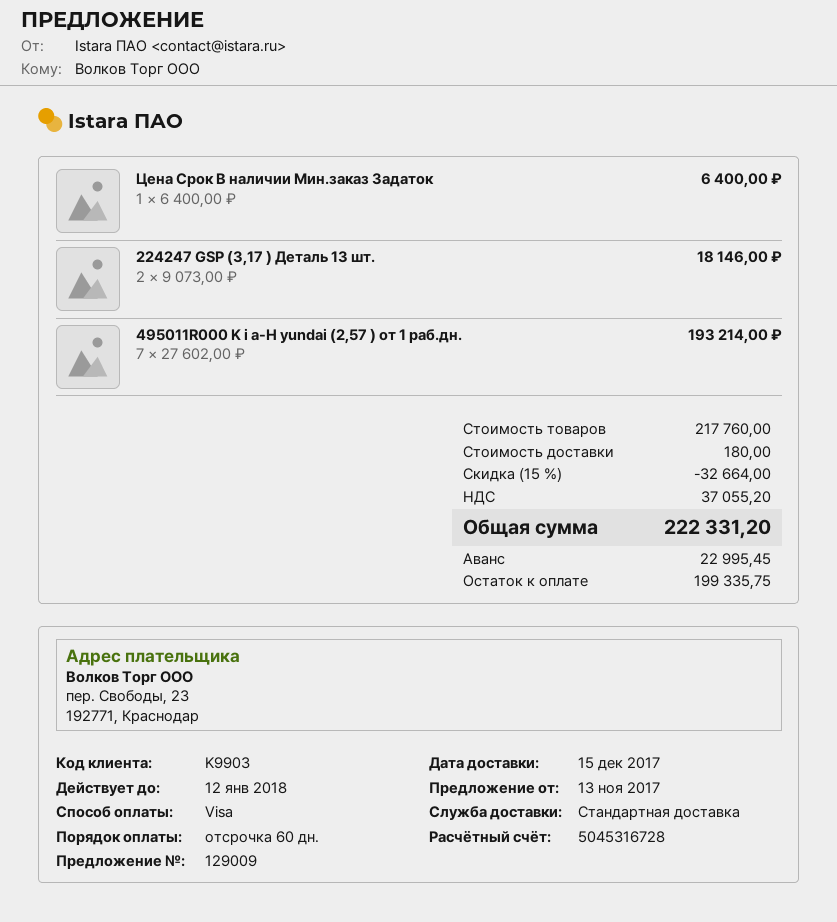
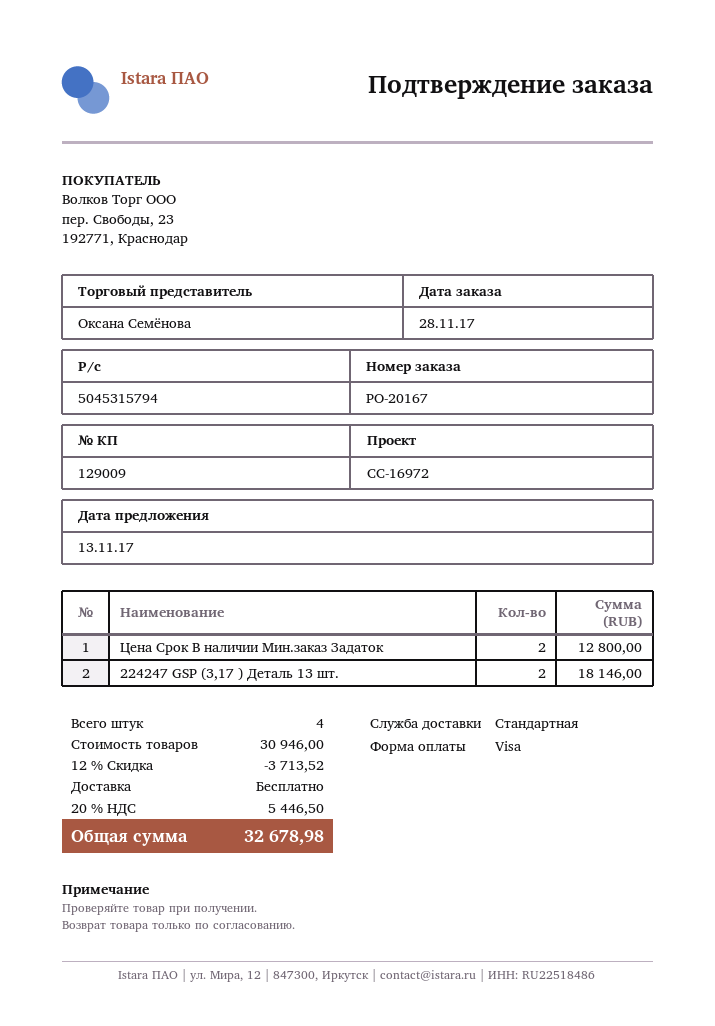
bank account: 5045316728 -> 5045315794
Цена Срок В наличии Мин.заказ Задаток: 1 for 6400.00 -> 2 for 12800.00
495011R000 K i a-H yundai (2,57 ) от 1 раб.дн.: 7 for 193214.00 -> none
subtotal: 217760.00 -> 30946.00
discount: 15% = 32664.00 -> 12% = 3713.52
shipping: 180.00 -> 0.00
tax: 37055.20 -> 5446.50
total: 222331.20 -> 32678.98

